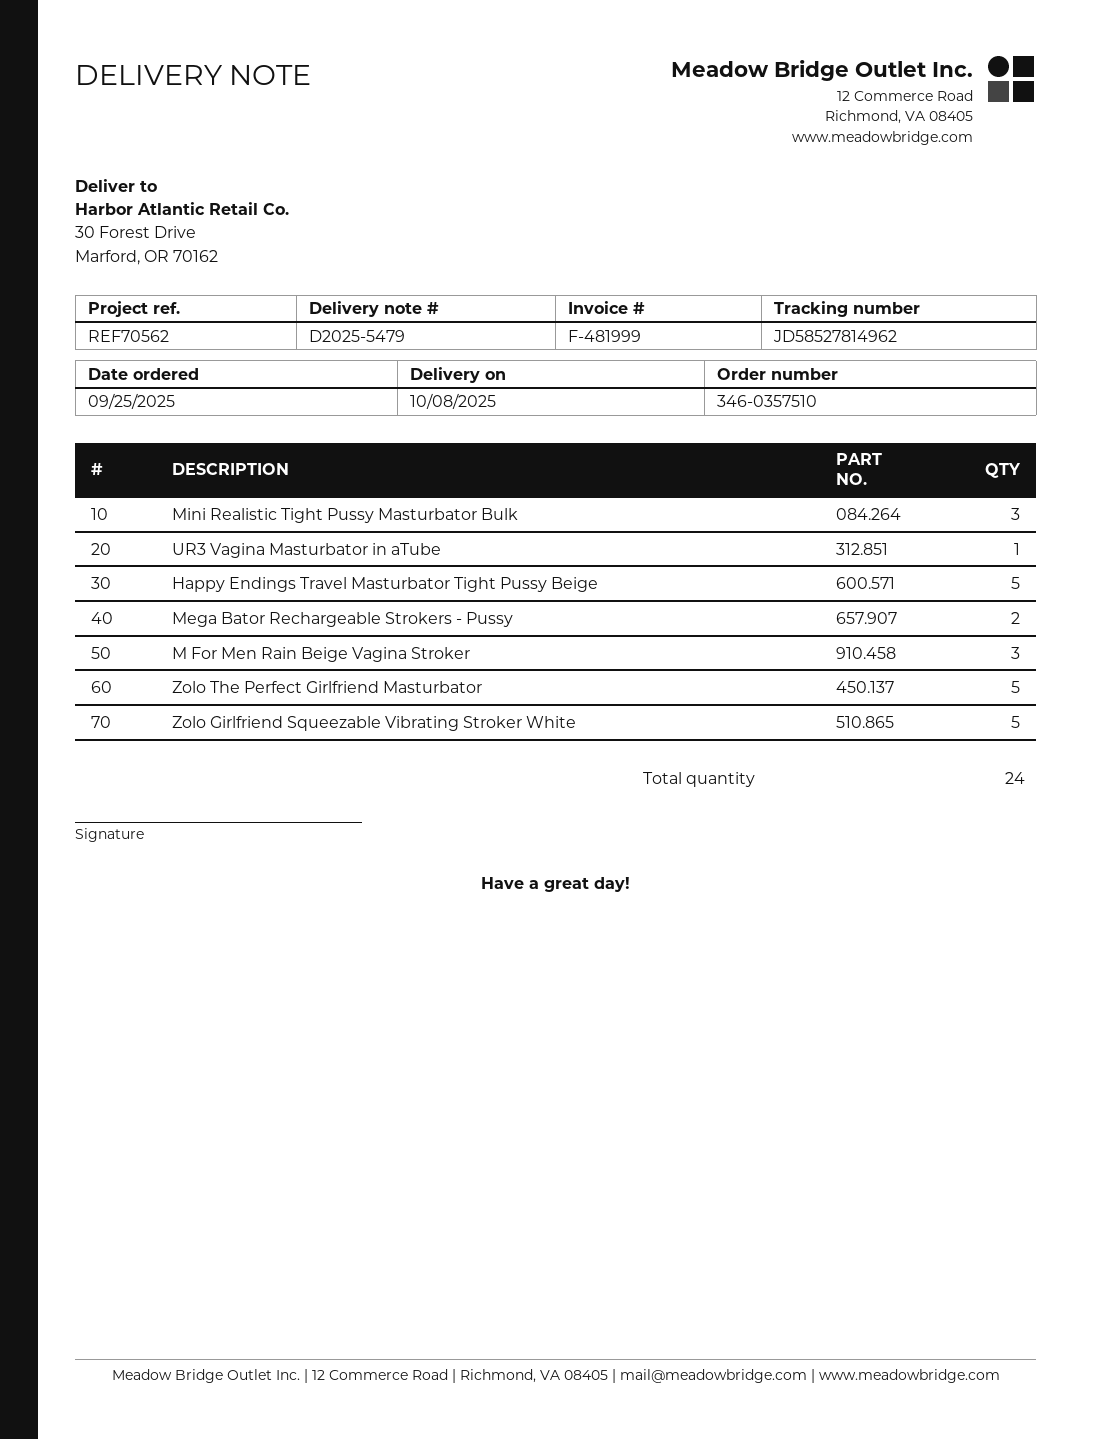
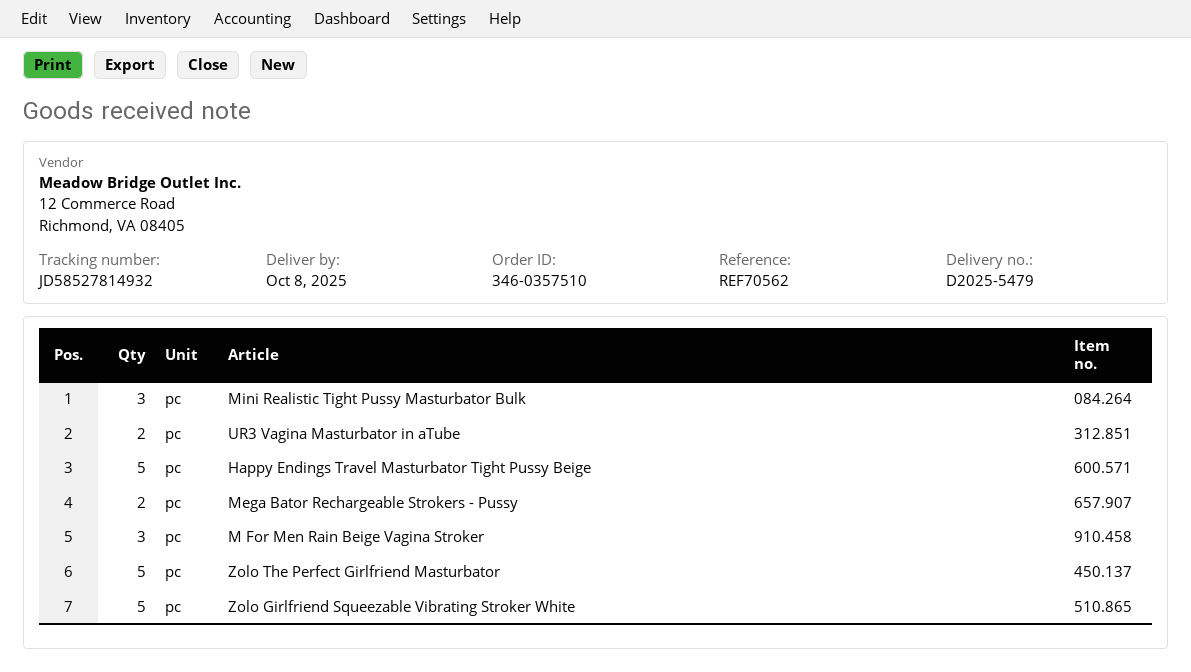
tracking number: JD58527814962 -> JD58527814932
UR3 Vagina Masturbator in aTube: 1 -> 2

